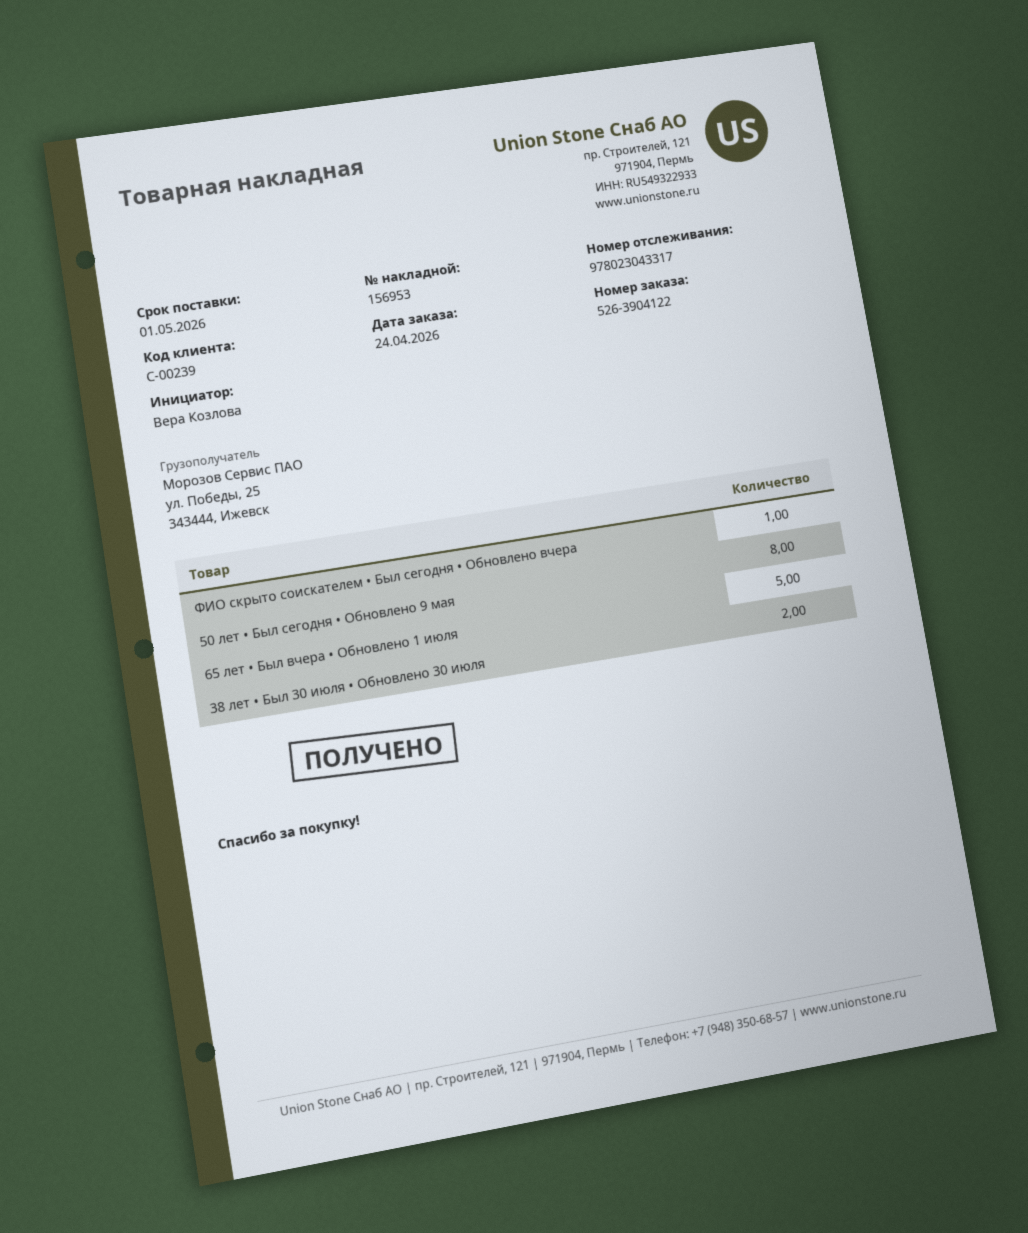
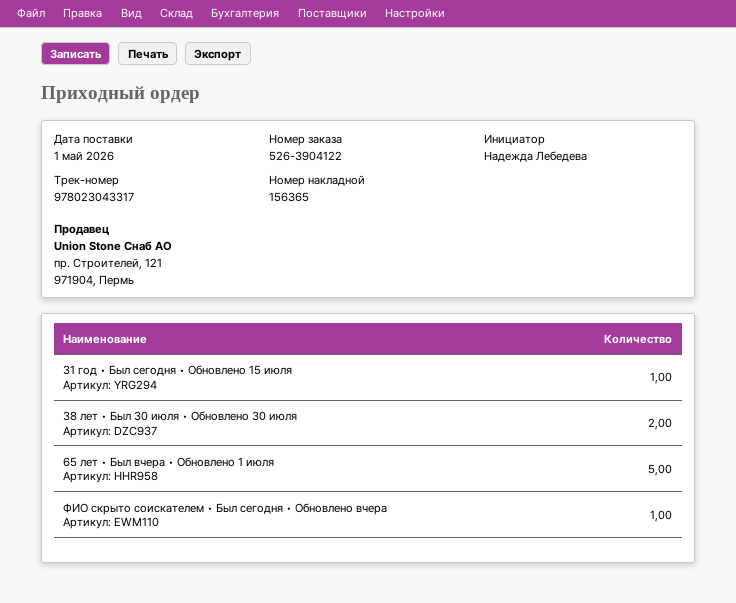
delivery note number: 156953 -> 156365
ordered by: Вера Козлова -> Надежда Лебедева
50 лет • Был сегодня • Обновлено 9 мая: 8 -> none
31 год • Был сегодня • Обновлено 15 июля: none -> 1

